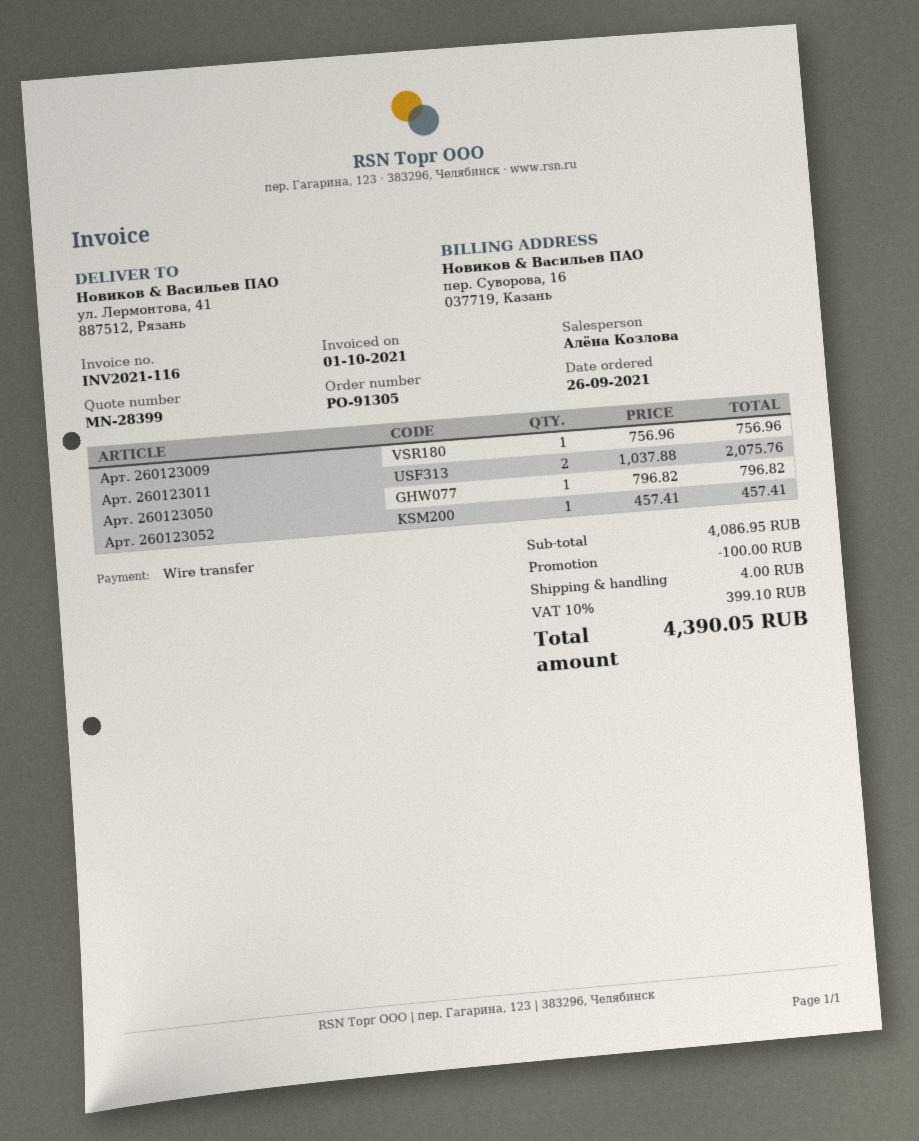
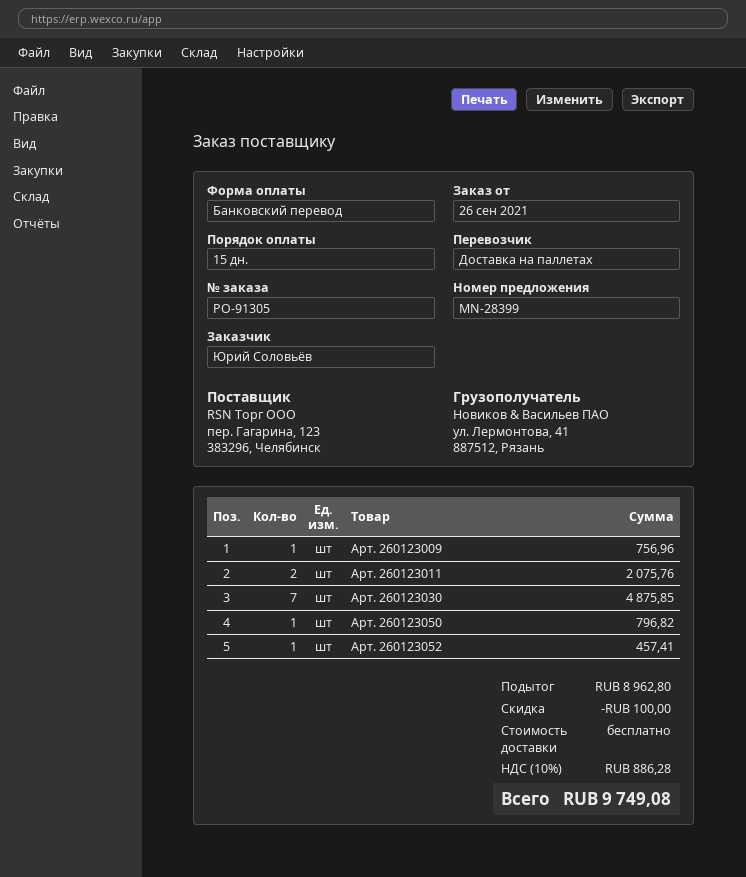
Арт. 260123030: none -> 7 for 4875.85
subtotal: 4086.95 -> 8962.80
shipping: 4.00 -> 0.00
tax: 10% = 399.10 -> 10% = 886.28
total: 4390.05 -> 9749.08

